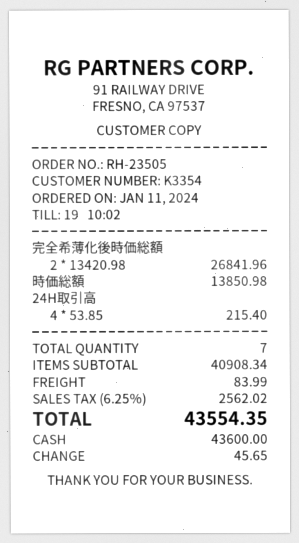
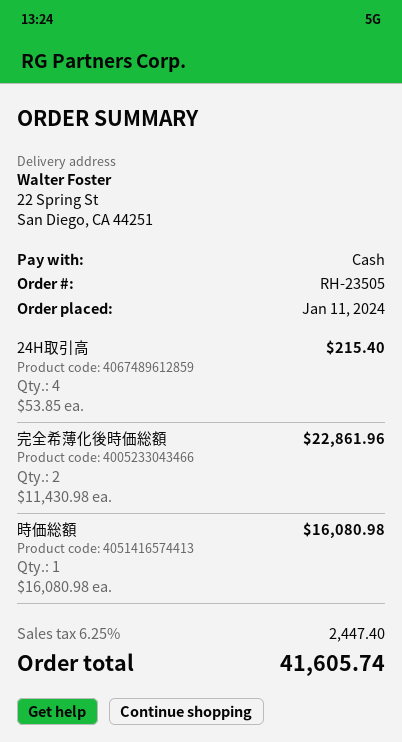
完全希薄化後時価総額: 2 x 13420.98 = 26841.96 -> 2 x 11430.98 = 22861.96
時価総額: 1 x 13850.98 = 13850.98 -> 1 x 16080.98 = 16080.98
shipping: 83.99 -> none
tax: 6.25% = 2562.02 -> 6.25% = 2447.40
total: 43554.35 -> 41605.74

